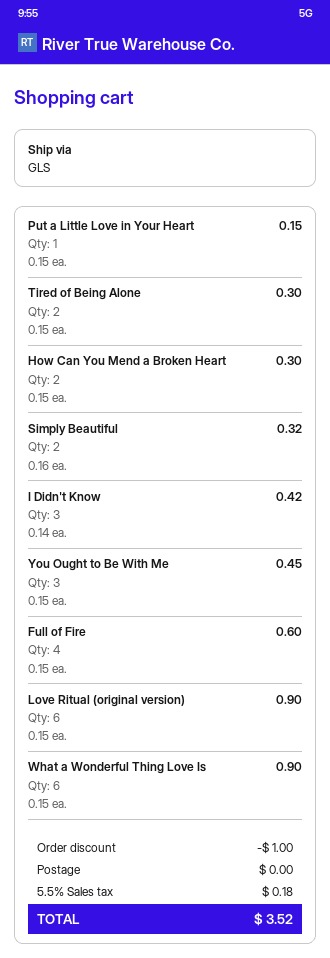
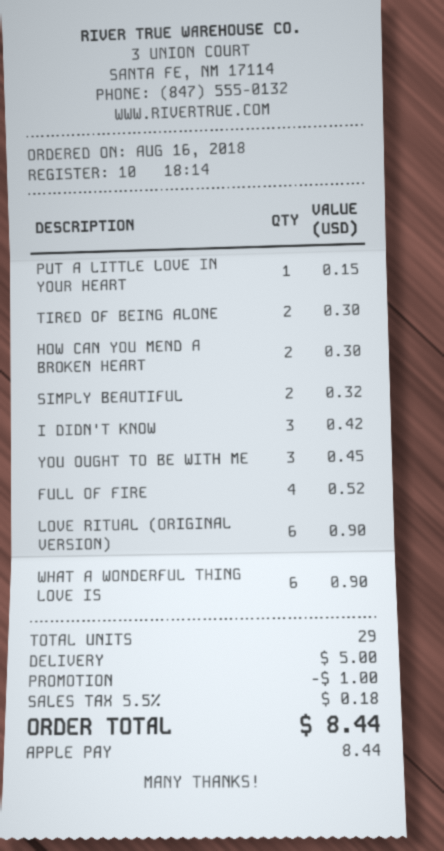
Full of Fire: 4 for 0.60 -> 4 for 0.52
shipping: 0.00 -> 5.00
total: 3.52 -> 8.44

